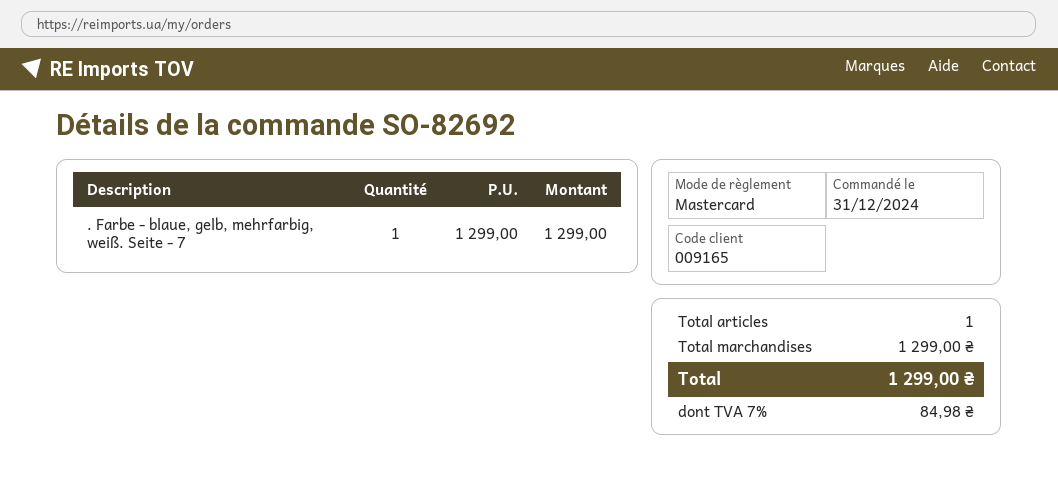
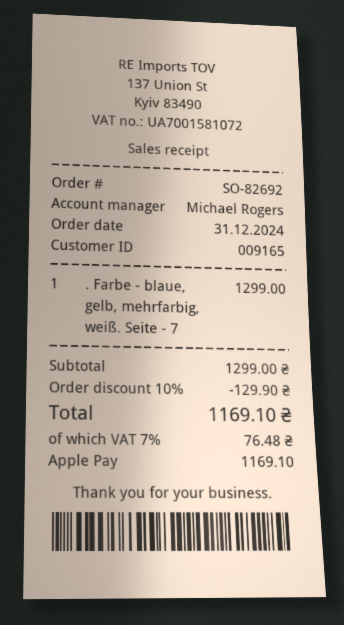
payment method: Mastercard -> Apple Pay
discount: none -> 10% = 129.90
tax: 7% = 84.98 -> 7% = 76.48
total: 1299.00 -> 1169.10

